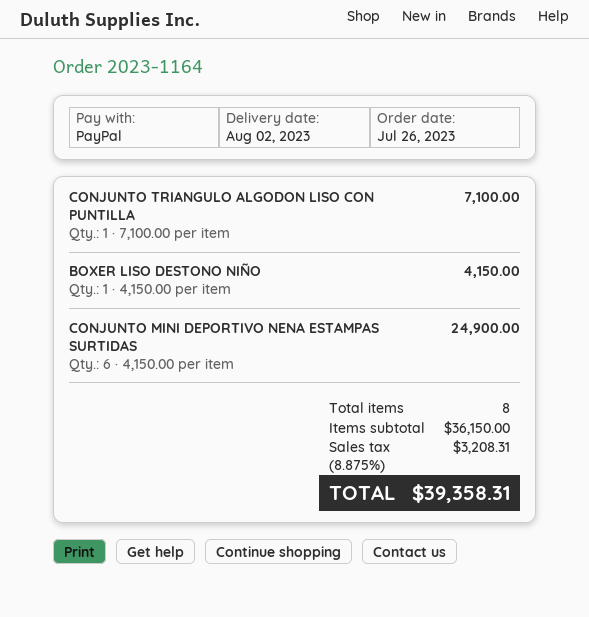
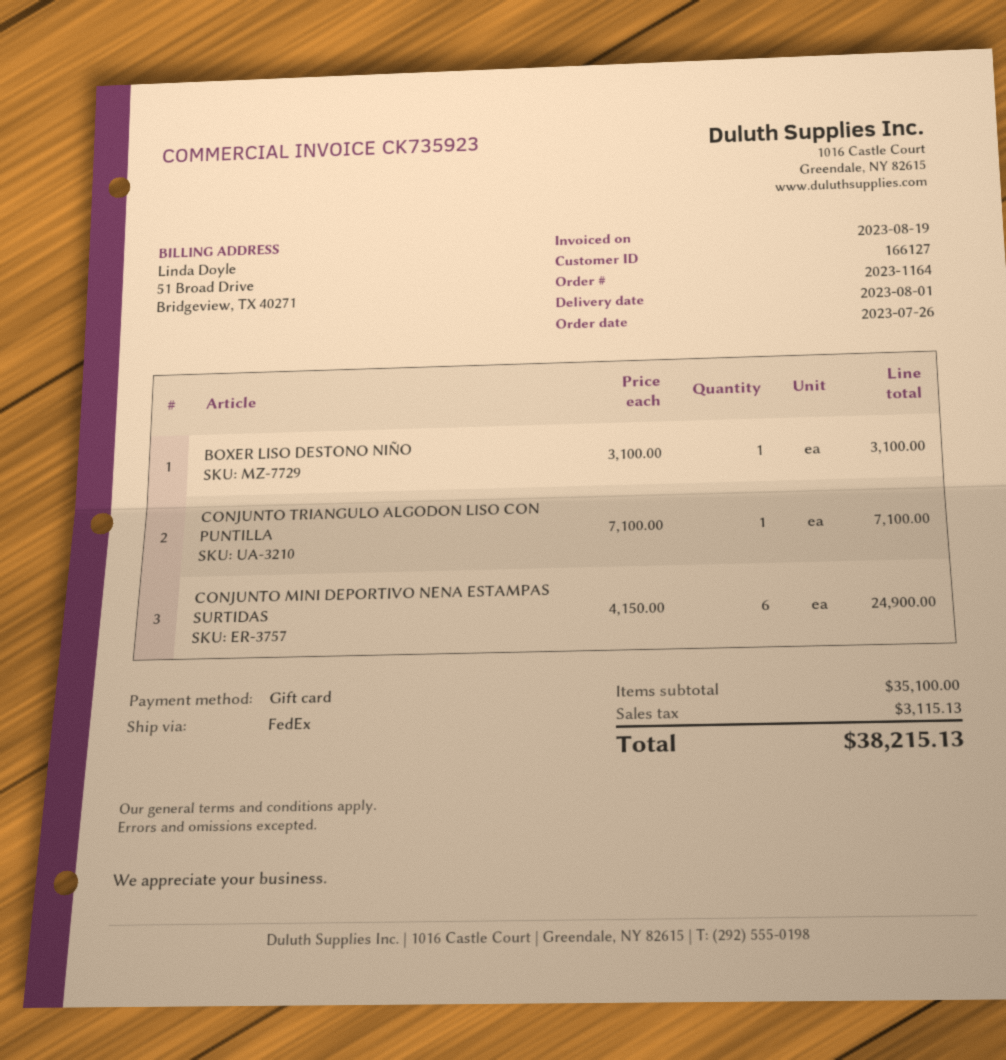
delivery date: 2023-08-02 -> 2023-08-01
payment method: PayPal -> gift card
BOXER LISO DESTONO NIÑO: 1 x 4150.00 = 4150.00 -> 1 x 3100.00 = 3100.00
subtotal: 36150.00 -> 35100.00
tax: 3208.31 -> 3115.13
total: 39358.31 -> 38215.13

